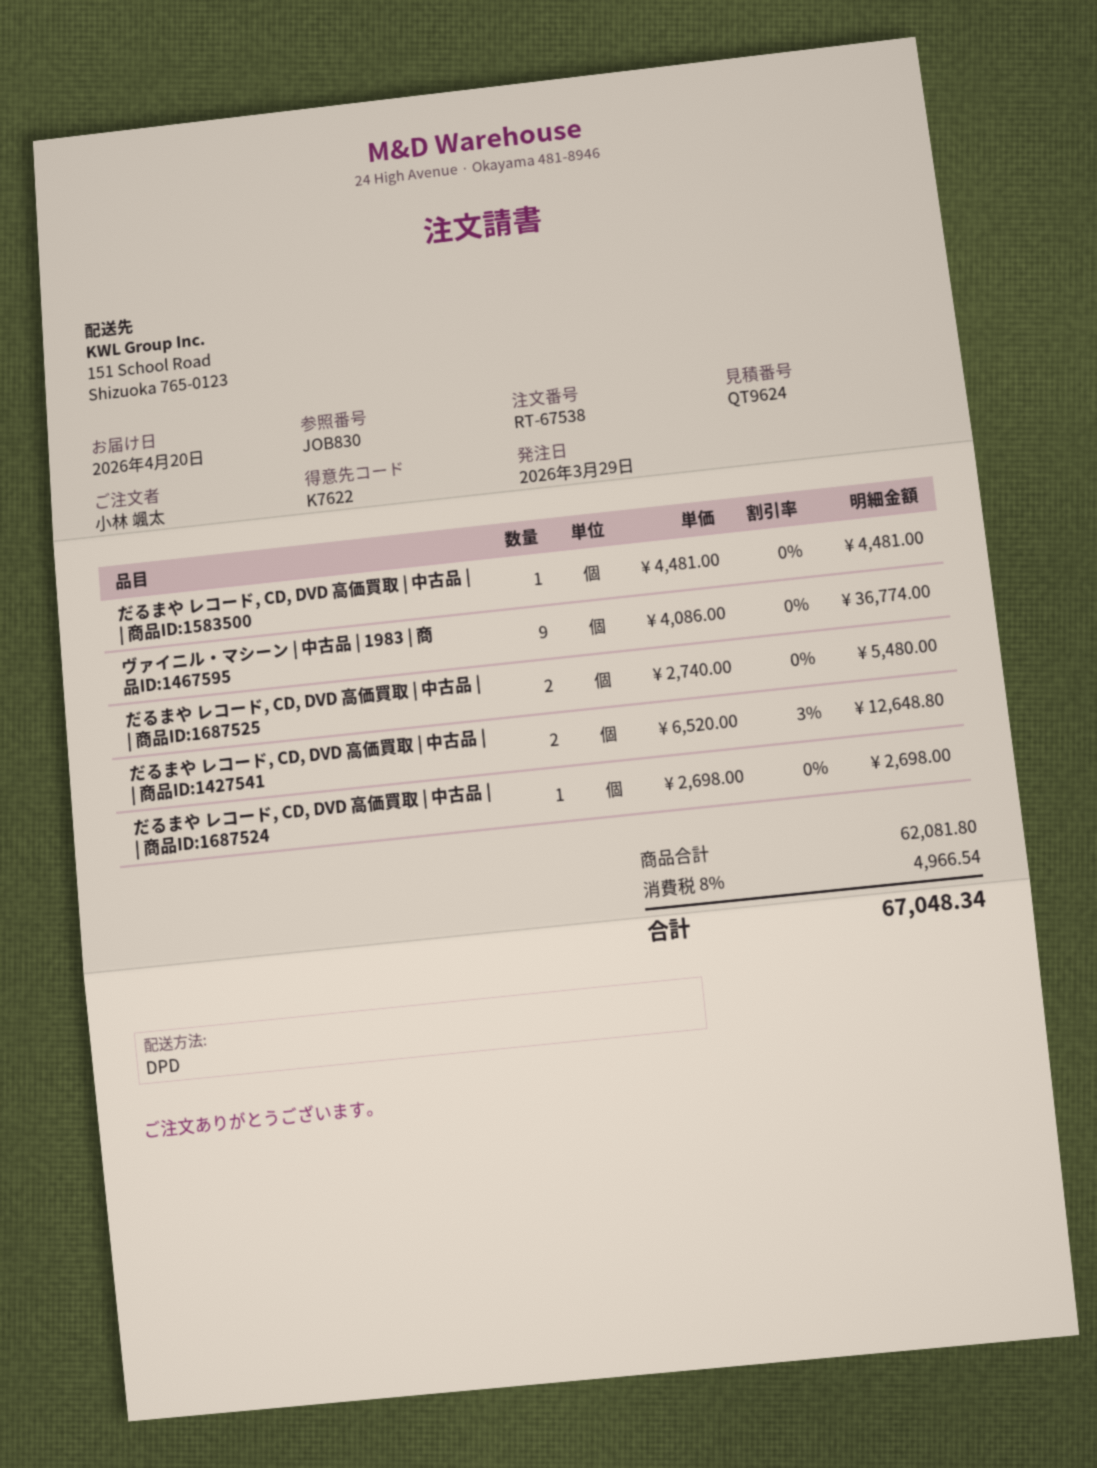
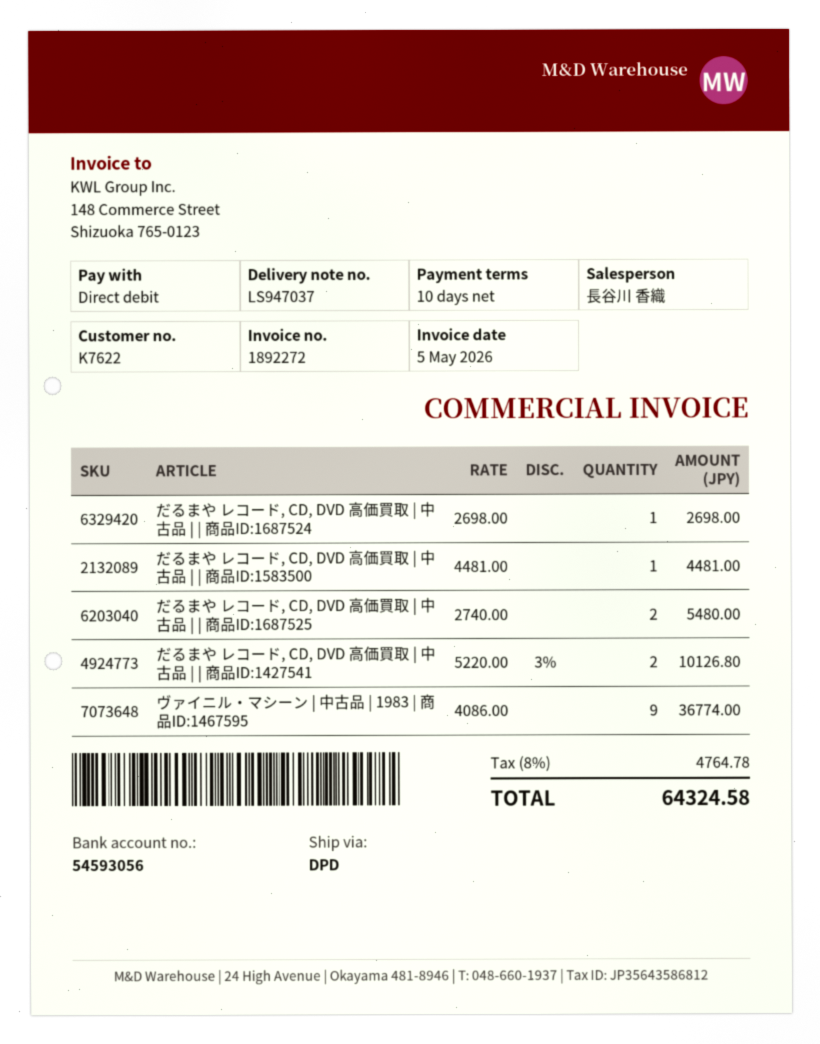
だるまや レコード, CD, DVD 高価買取 | 中古品 | | 商品ID:1427541: 2 x 6520.00 - 3% = 12648.80 -> 2 x 5220.00 - 3% = 10126.80
tax: 8% = 4966.54 -> 8% = 4764.78
total: 67048.34 -> 64324.58

